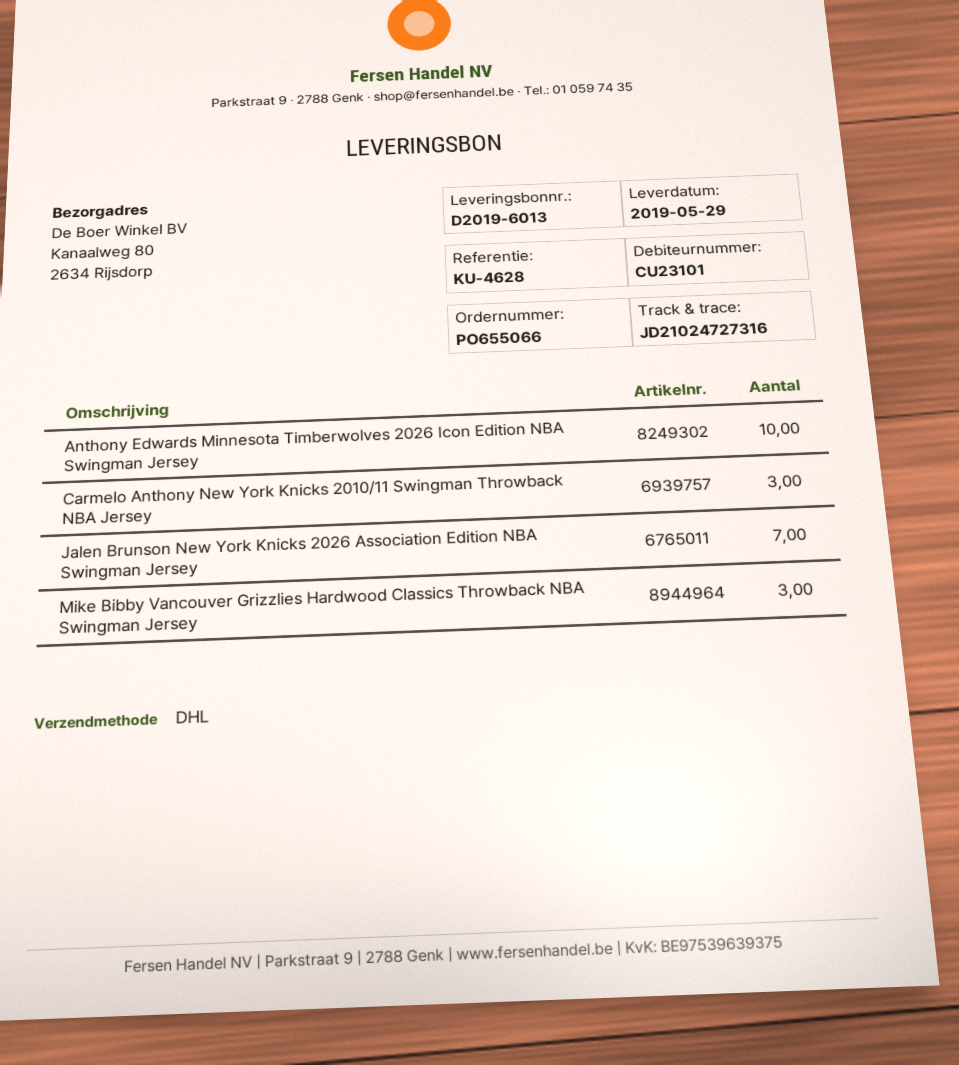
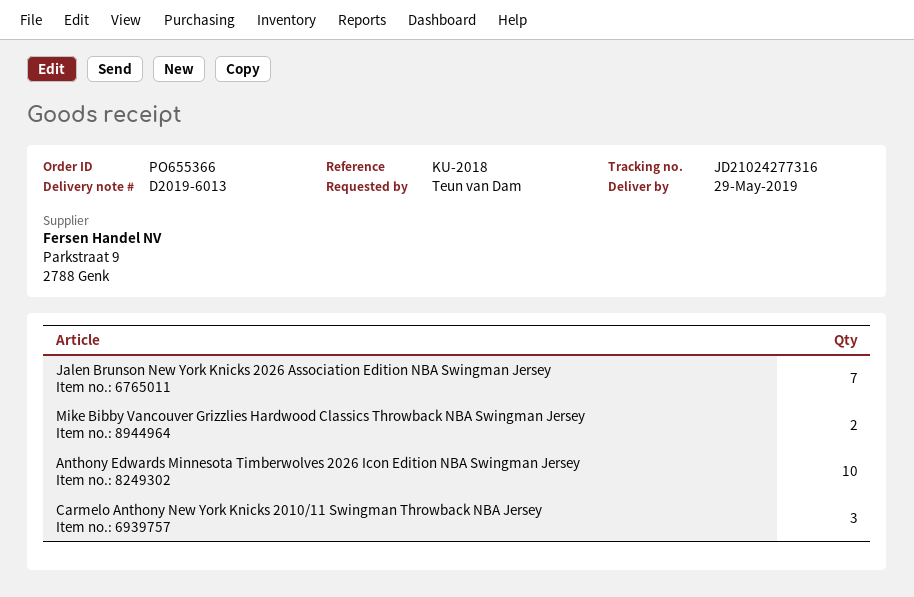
order number: PO655066 -> PO655366
reference: KU-4628 -> KU-2018
tracking number: JD21024727316 -> JD21024277316
Mike Bibby Vancouver Grizzlies Hardwood Classics Throwback NBA Swingman Jersey: 3 -> 2

